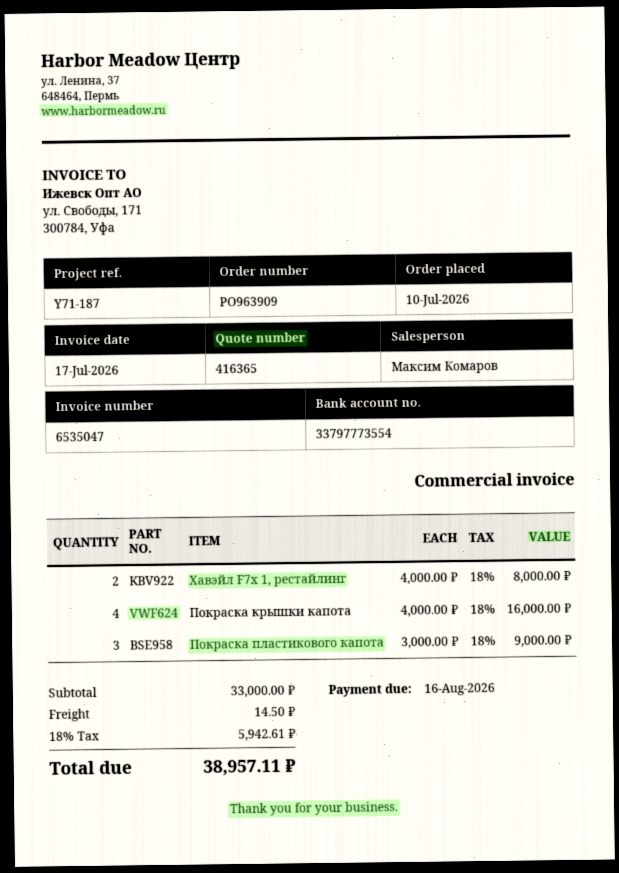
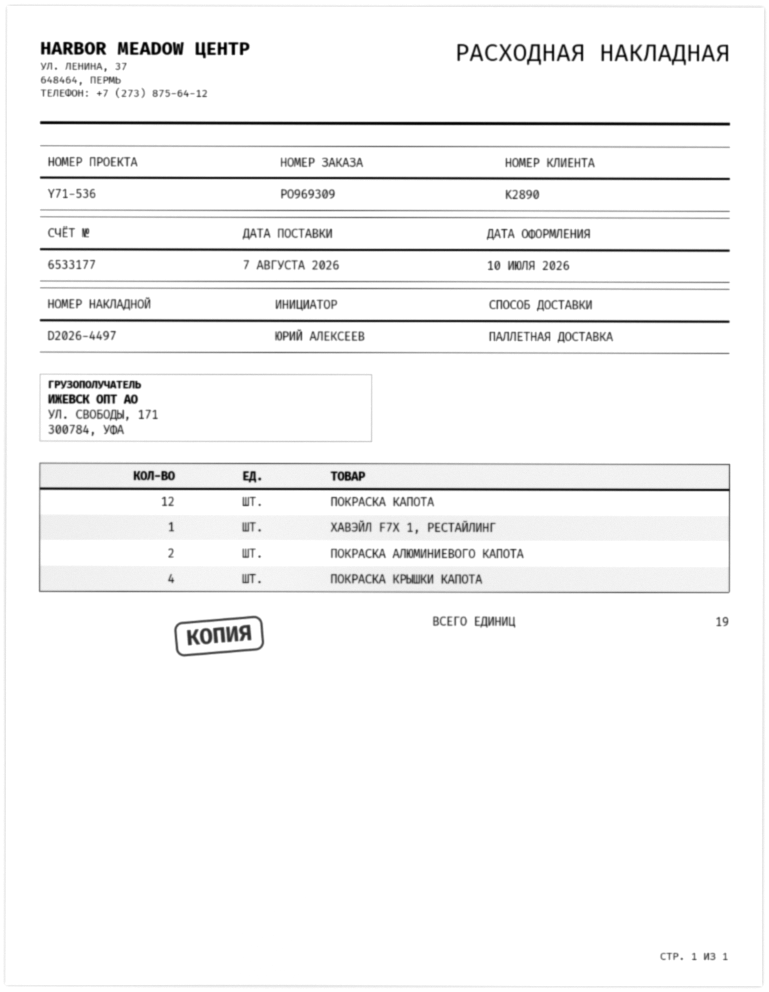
order number: PO963909 -> PO969309
invoice number: 6535047 -> 6533177
reference: Y71-187 -> Y71-536
Хавэйл F7x 1, рестайлинг: 2 -> 1
Покраска пластикового капота: 3 -> none
ПОКРАСКА КАПОТА: none -> 12
ПОКРАСКА АЛЮМИНИЕВОГО КАПОТА: none -> 2

